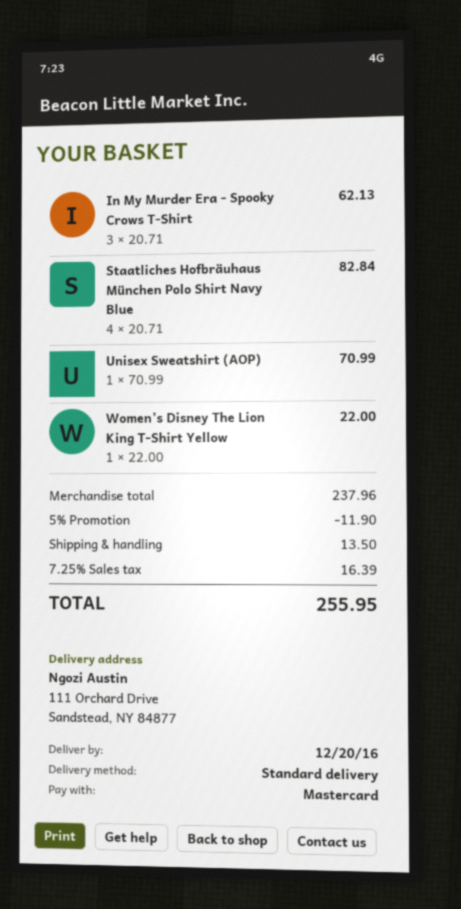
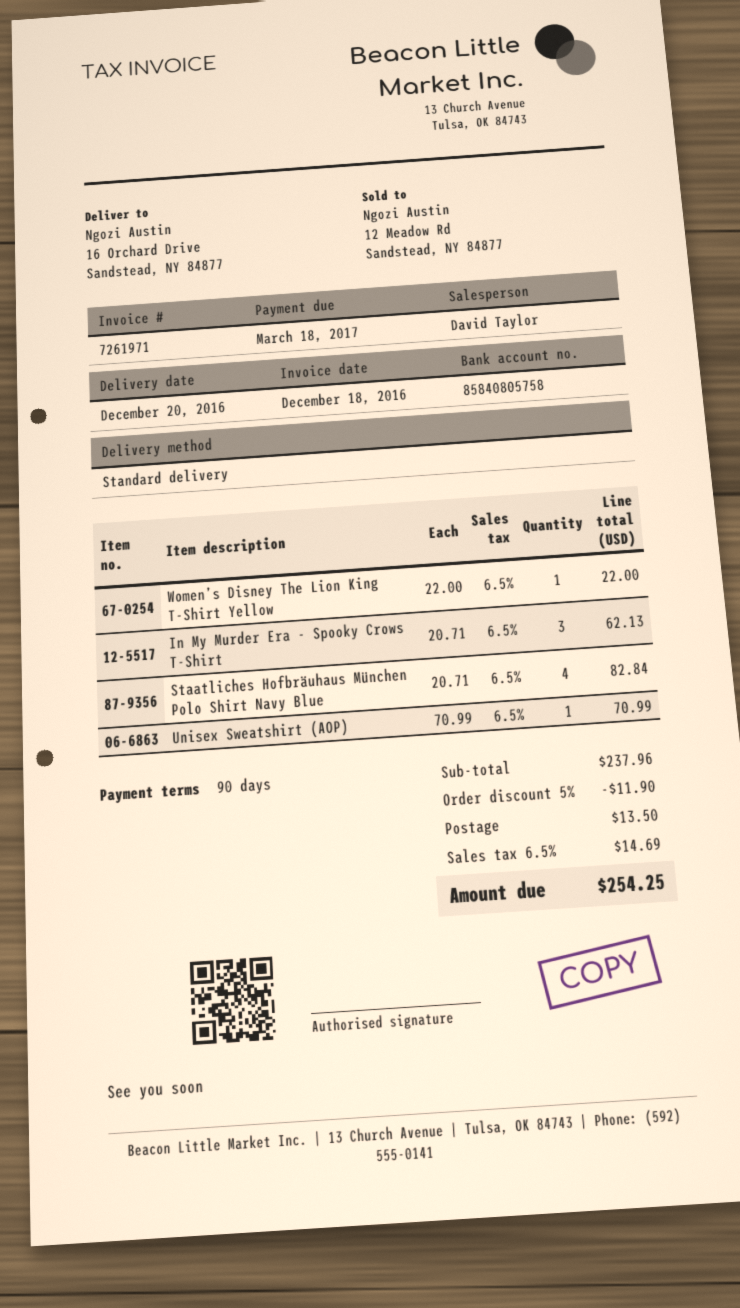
ship to: 111 Orchard Drive, Sandstead, NY 84877 -> 16 Orchard Drive, Sandstead, NY 84877
tax: 7.25% = 16.39 -> 6.5% = 14.69
total: 255.95 -> 254.25

